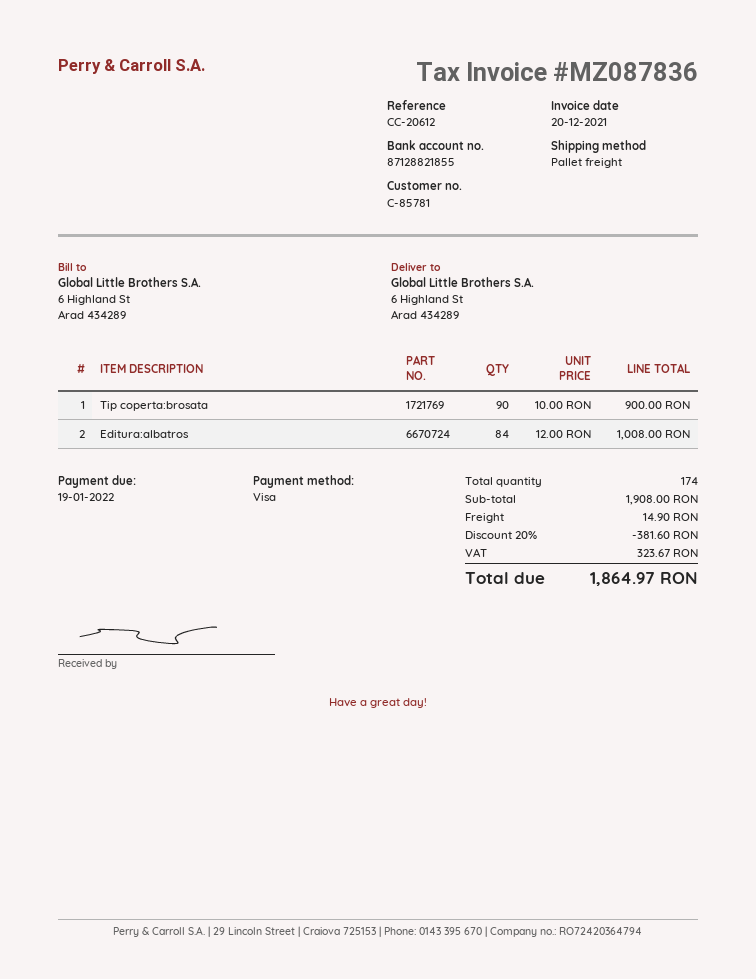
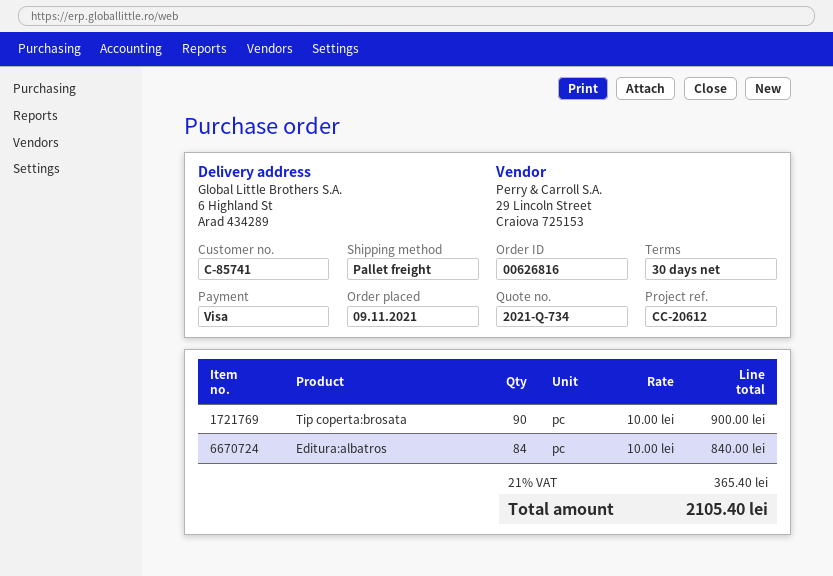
customer number: C-85781 -> C-85741
Editura:albatros: 84 x 12.00 = 1008.00 -> 84 x 10.00 = 840.00
discount: 20% = 381.60 -> none
shipping: 14.90 -> none
tax: 323.67 -> 365.40
total: 1864.97 -> 2105.40

